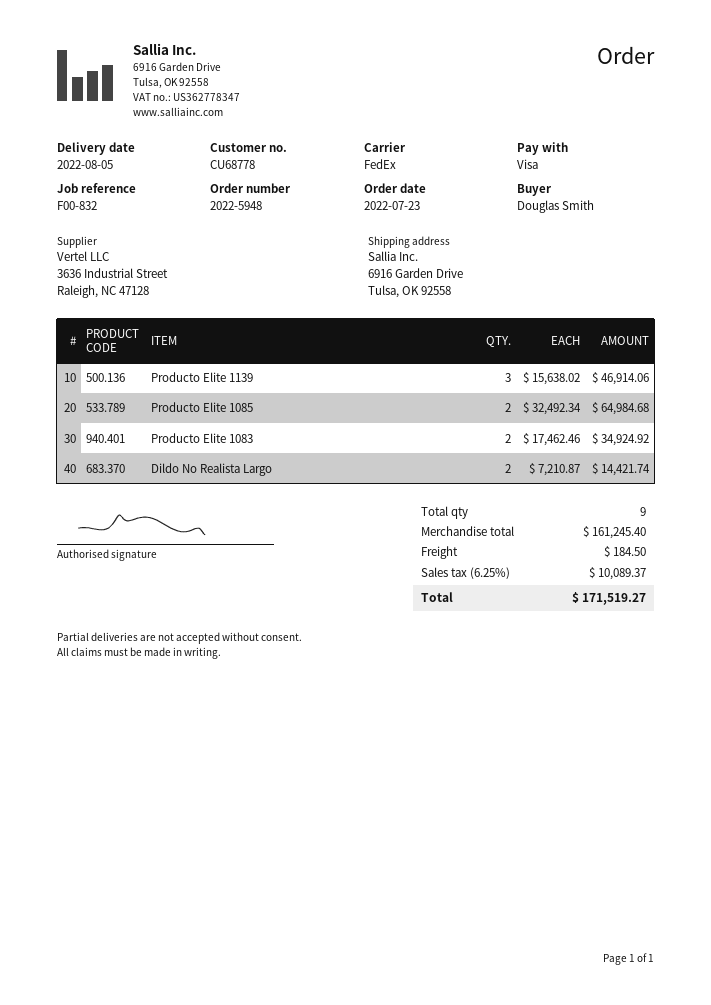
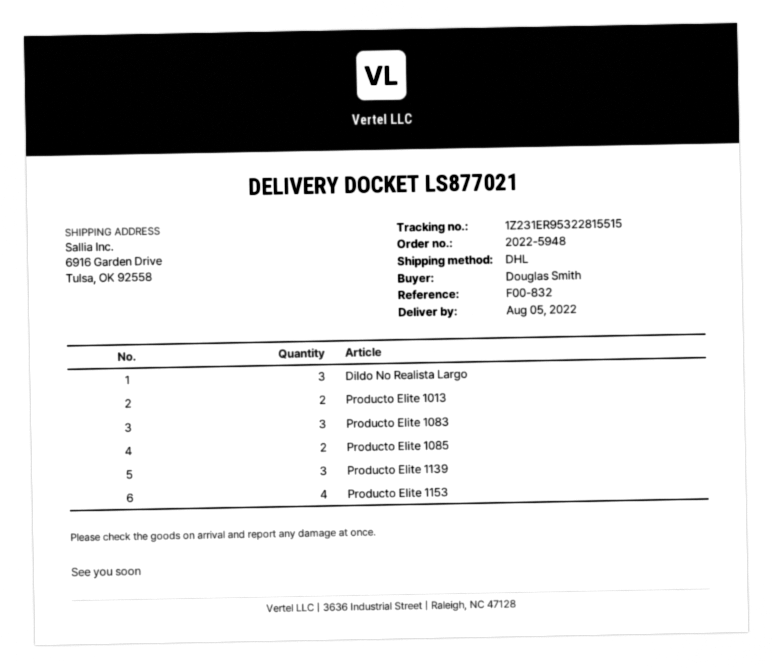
shipping method: FedEx -> DHL
Producto Elite 1083: 2 -> 3
Dildo No Realista Largo: 2 -> 3
Producto Elite 1013: none -> 2
Producto Elite 1153: none -> 4

